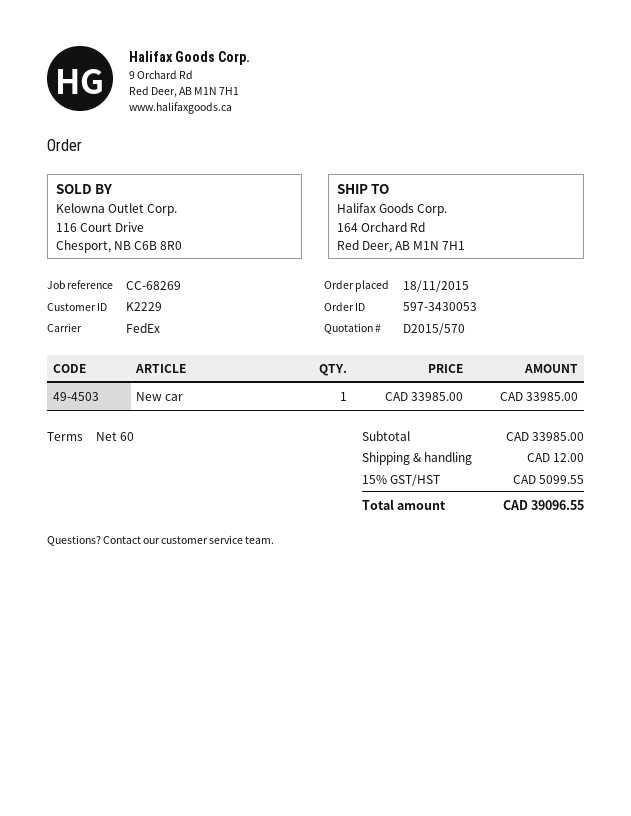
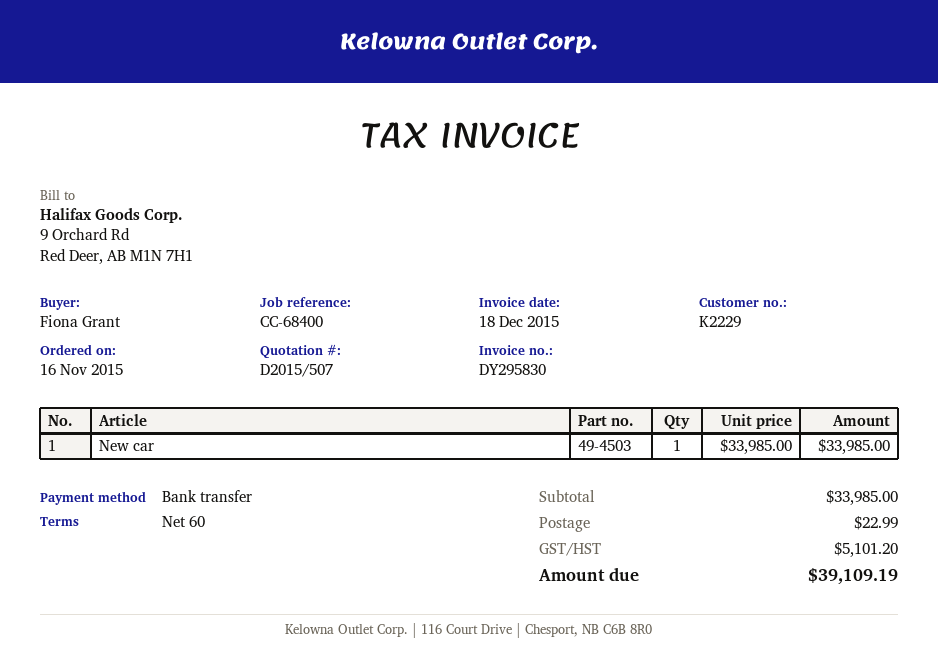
quote number: D2015/570 -> D2015/507
order date: 2015-11-18 -> 2015-11-16
reference: CC-68269 -> CC-68400
shipping: 12.00 -> 22.99
tax: 5099.55 -> 5101.20
total: 39096.55 -> 39109.19

